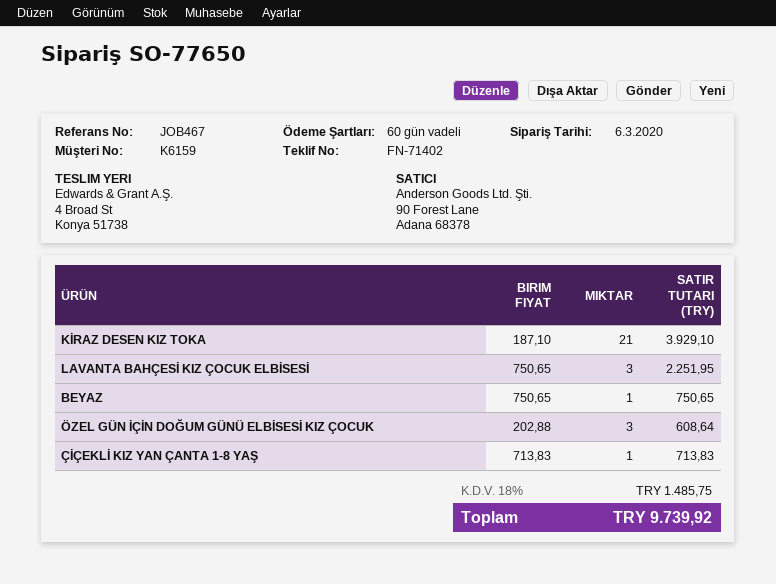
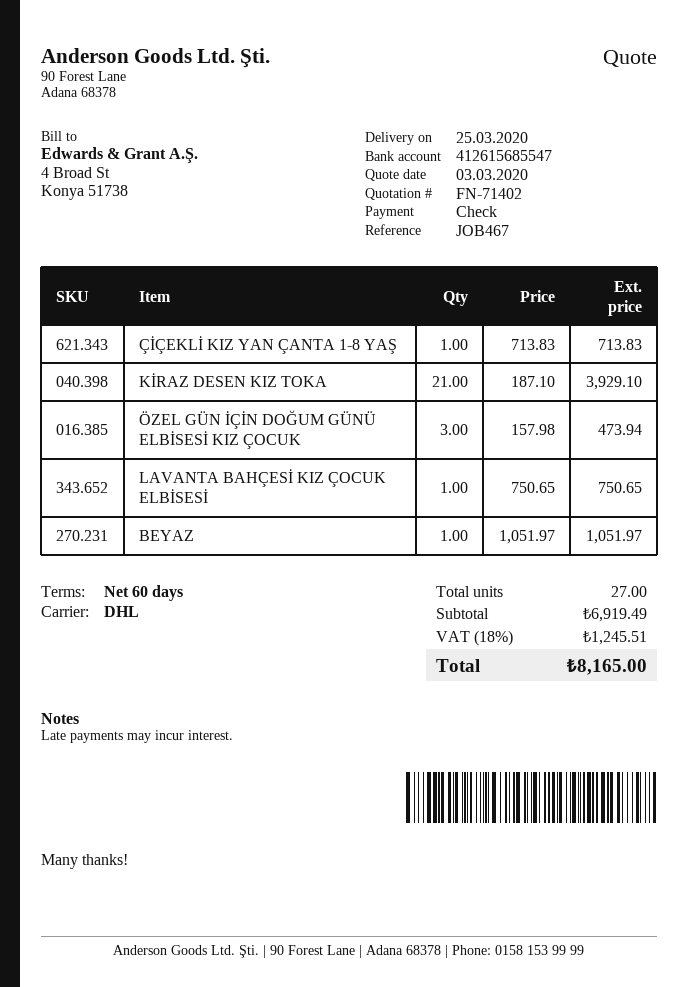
LAVANTA BAHÇESİ KIZ ÇOCUK ELBİSESİ: 3 x 750.65 = 2251.95 -> 1 x 750.65 = 750.65
BEYAZ: 1 x 750.65 = 750.65 -> 1 x 1051.97 = 1051.97
ÖZEL GÜN İÇİN DOĞUM GÜNÜ ELBİSESİ KIZ ÇOCUK: 3 x 202.88 = 608.64 -> 3 x 157.98 = 473.94
tax: 18% = 1485.75 -> 18% = 1245.51
total: 9739.92 -> 8165.00

